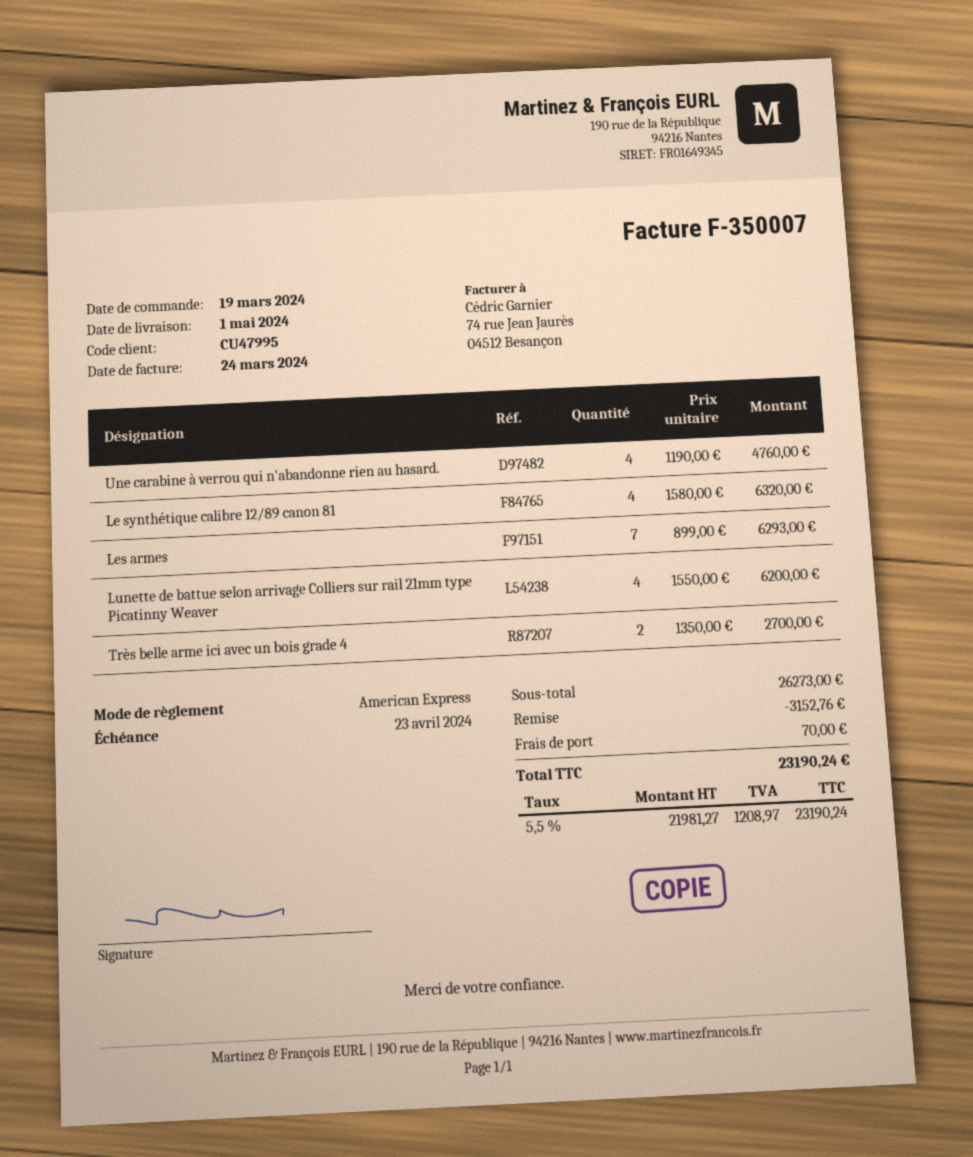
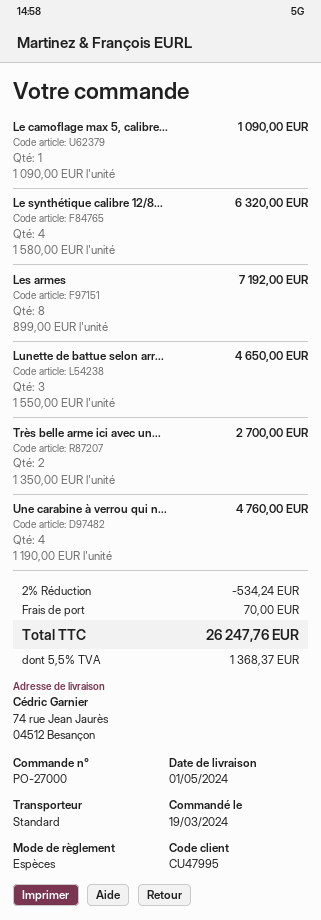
payment method: American Express -> cash
Les armes: 7 x 899.00 = 6293.00 -> 8 x 899.00 = 7192.00
Lunette de battue selon arrivage Colliers sur rail 21mm type Picatinny Weaver: 4 x 1550.00 = 6200.00 -> 3 x 1550.00 = 4650.00
Le camoflage max 5, calibre...: none -> 1 x 1090.00 = 1090.00
discount: 3152.76 -> 534.24
tax: 5.5% = 1208.97 -> 5.5% = 1368.37
total: 23190.24 -> 26247.76

